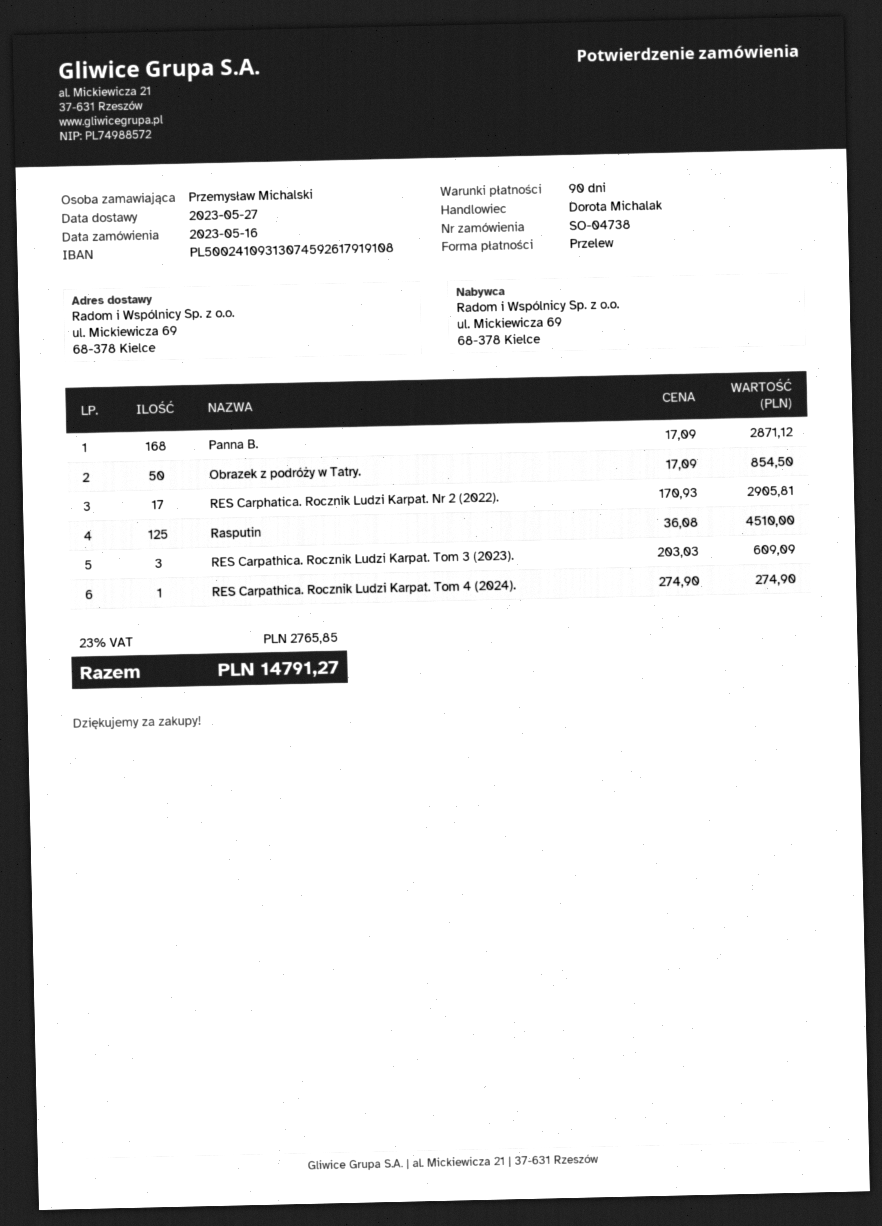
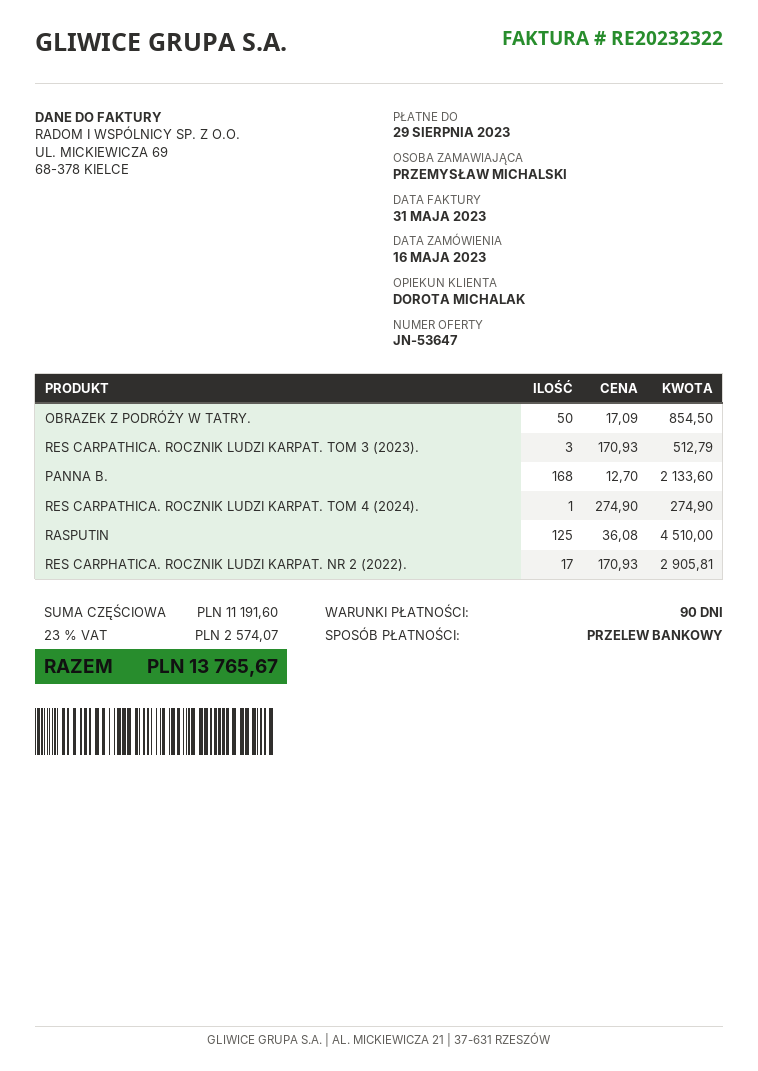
Panna B.: 168 x 17.09 = 2871.12 -> 168 x 12.70 = 2133.60
RES Carpathica. Rocznik Ludzi Karpat. Tom 3 (2023).: 3 x 203.03 = 609.09 -> 3 x 170.93 = 512.79
tax: 23% = 2765.85 -> 23% = 2574.07
total: 14791.27 -> 13765.67

